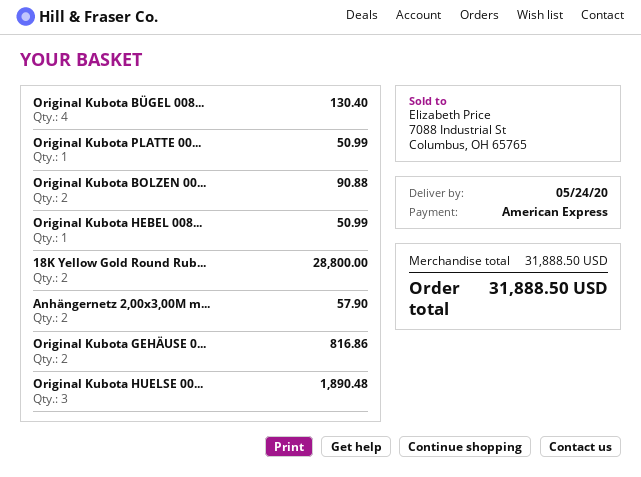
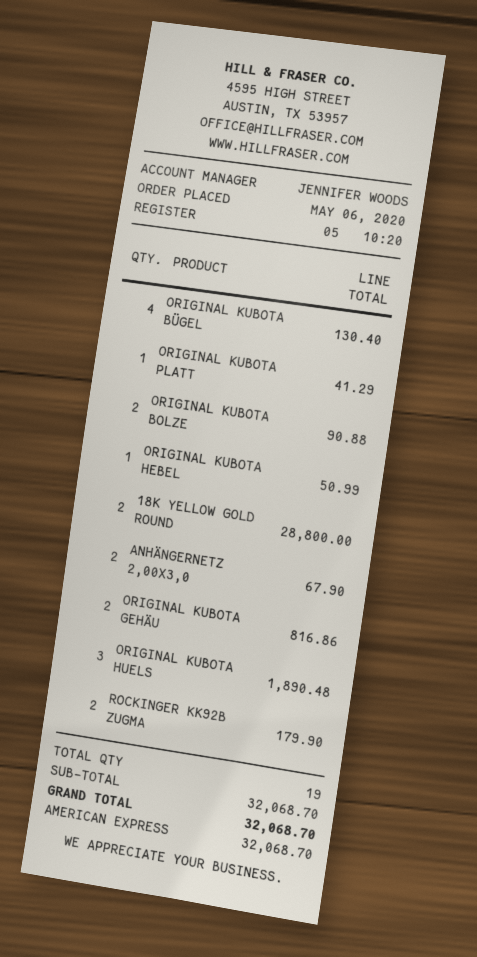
Original Kubota PLATTE 00...: 1 for 50.99 -> 1 for 41.29
Anhängernetz 2,00x3,00M m...: 2 for 57.90 -> 2 for 67.90
ROCKINGER KK92B ZUGMA: none -> 2 for 179.90
subtotal: 31888.50 -> 32068.70
total: 31888.50 -> 32068.70

